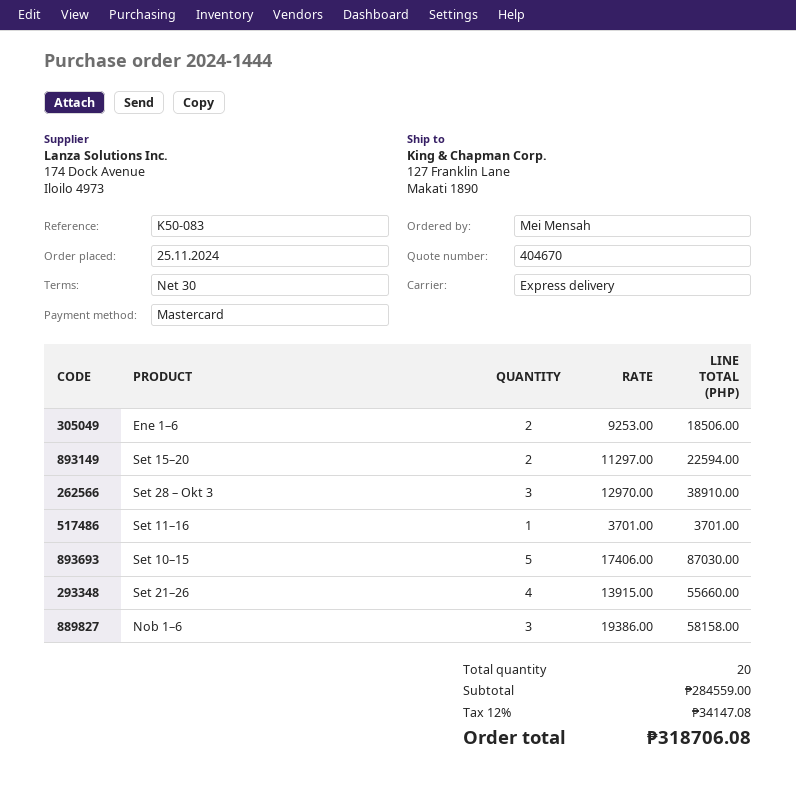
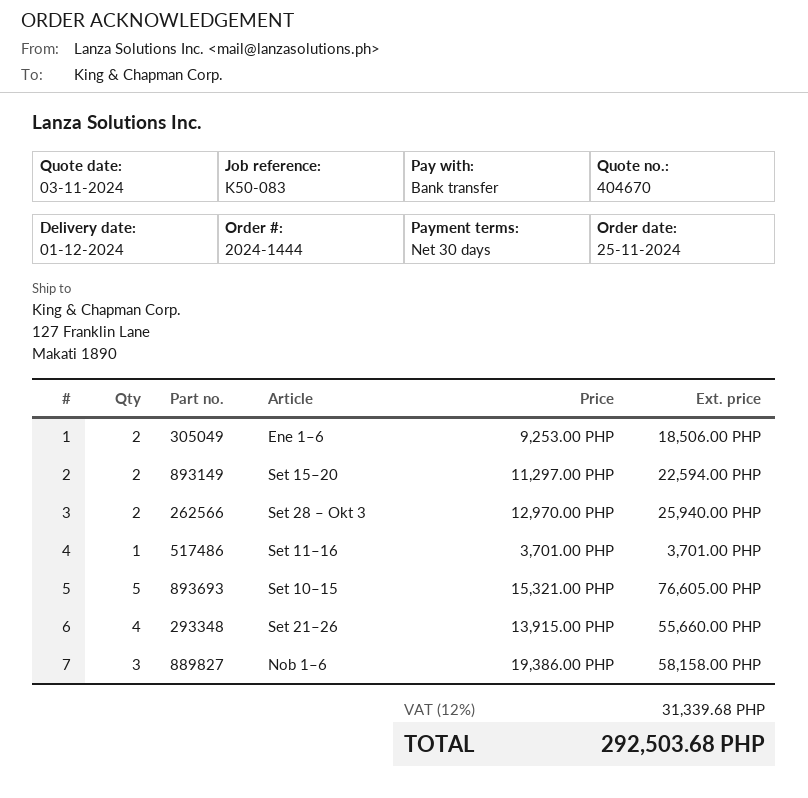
payment method: Mastercard -> bank transfer
Set 28 – Okt 3: 3 x 12970.00 = 38910.00 -> 2 x 12970.00 = 25940.00
Set 10–15: 5 x 17406.00 = 87030.00 -> 5 x 15321.00 = 76605.00
tax: 12% = 34147.08 -> 12% = 31339.68
total: 318706.08 -> 292503.68

